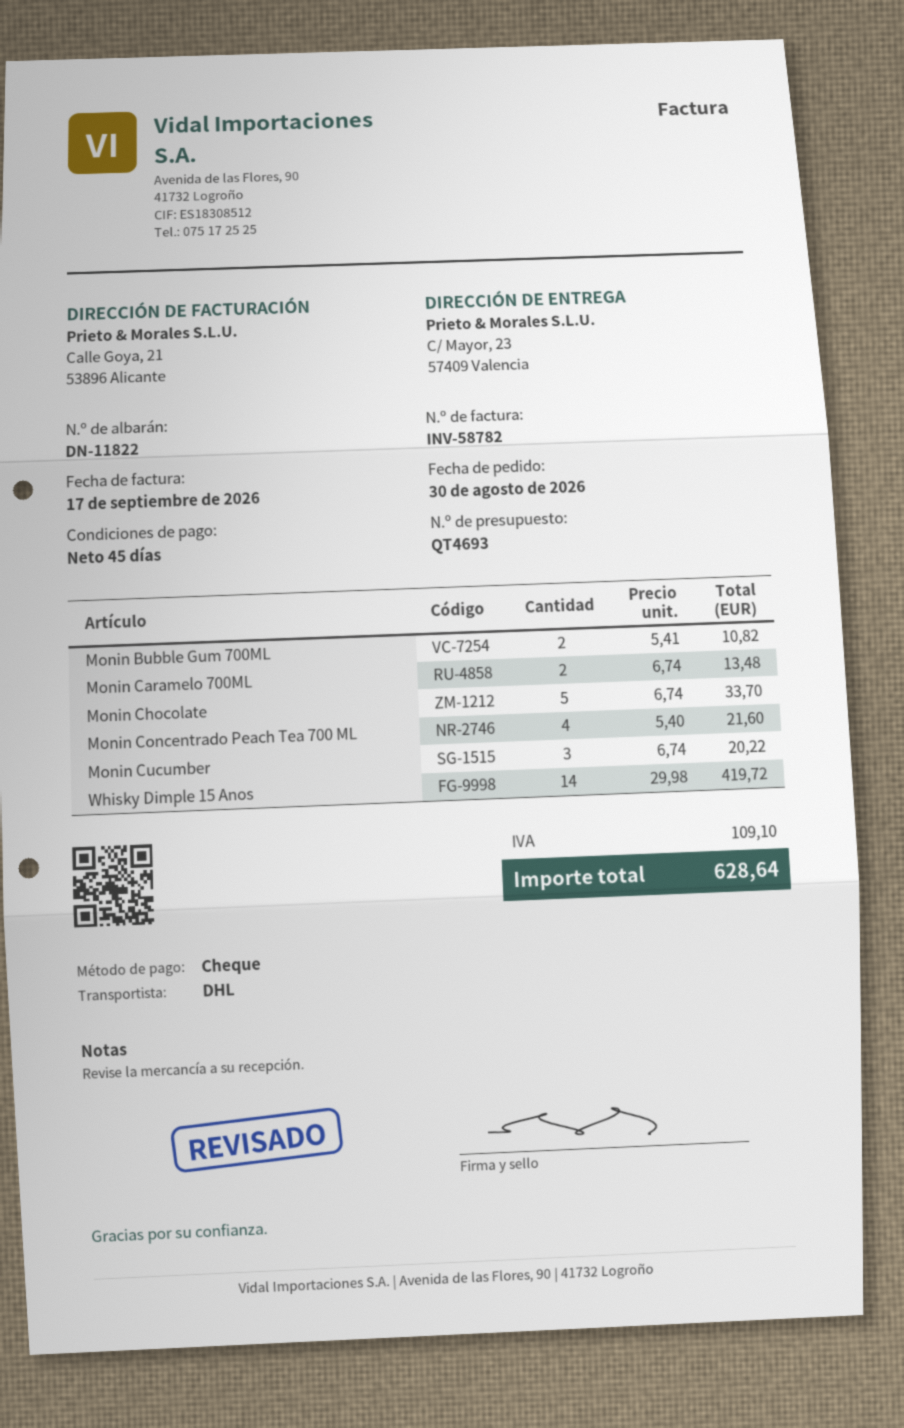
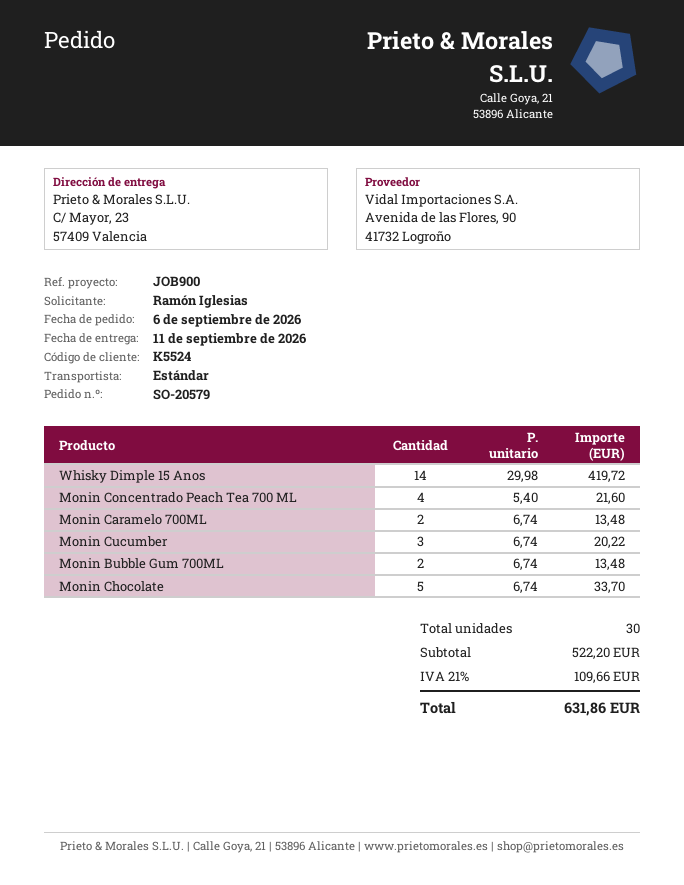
order date: 2026-08-30 -> 2026-09-06
shipping method: DHL -> standard
Monin Bubble Gum 700ML: 2 x 5.41 = 10.82 -> 2 x 6.74 = 13.48
tax: 109.10 -> 109.66
total: 628.64 -> 631.86

